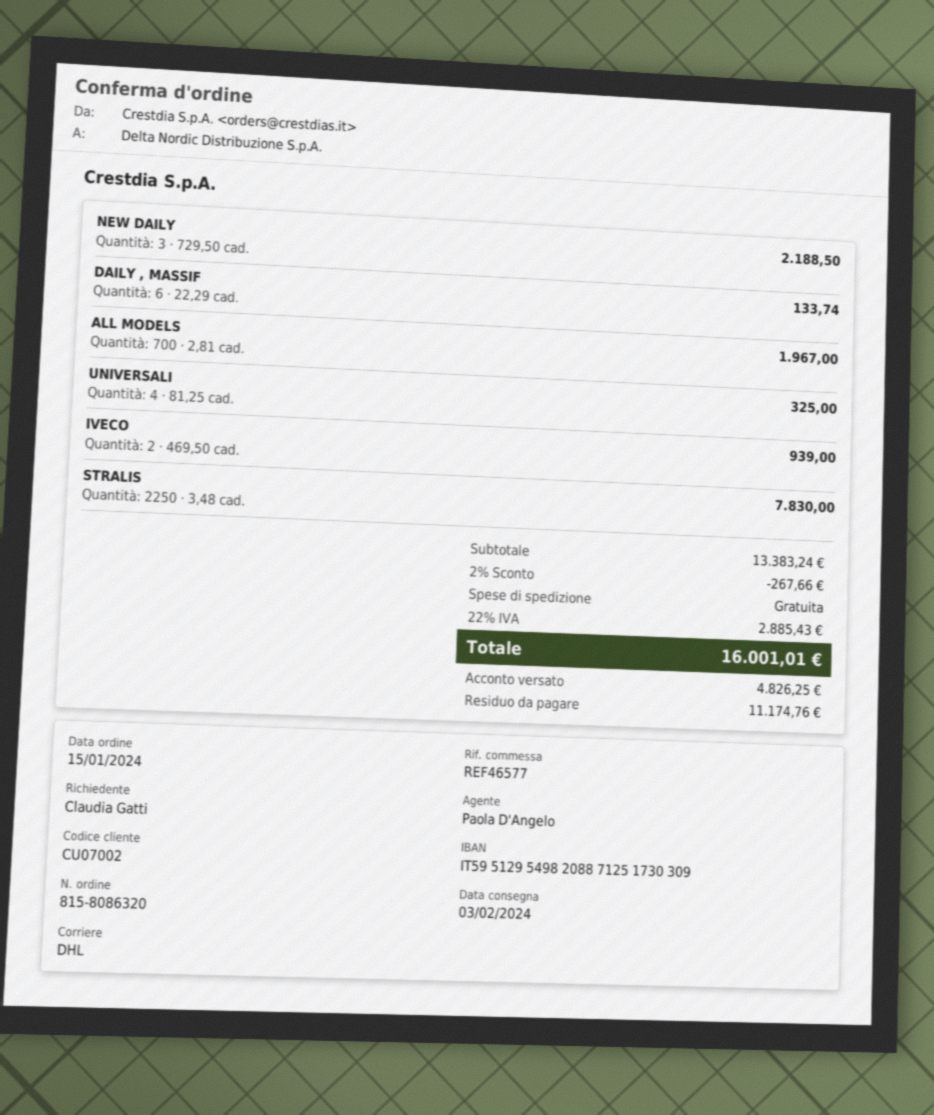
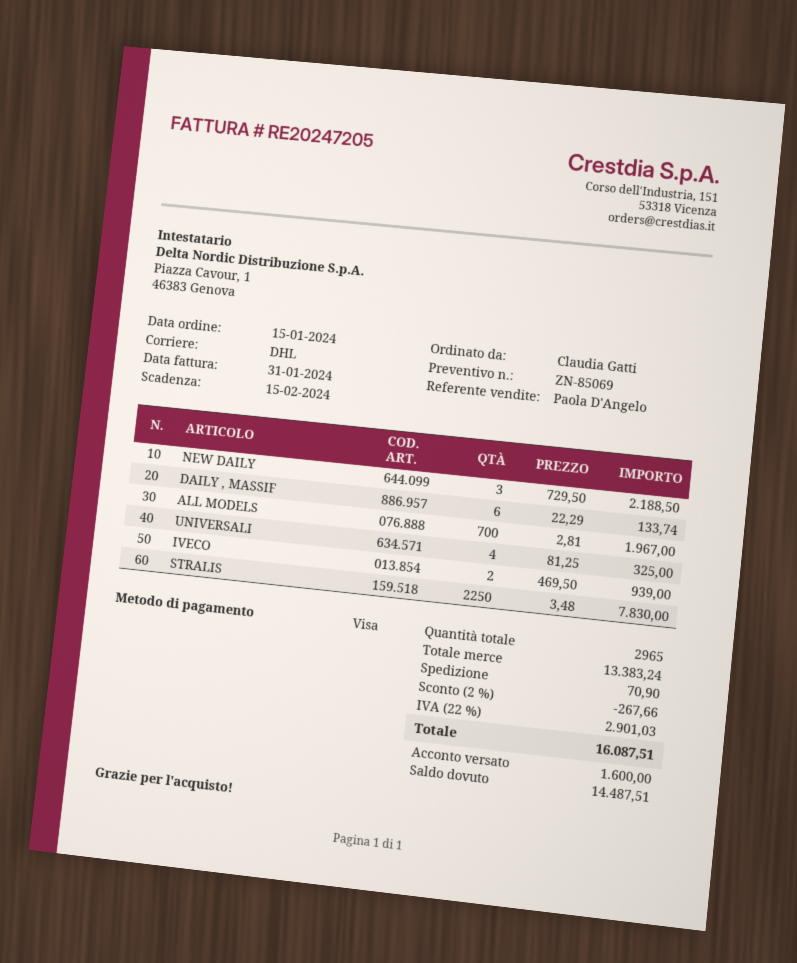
shipping: 0.00 -> 70.90
tax: 22% = 2885.43 -> 22% = 2901.03
total: 16001.01 -> 16087.51
deposit: 4826.25 -> 1600.00
balance: 11174.76 -> 14487.51

